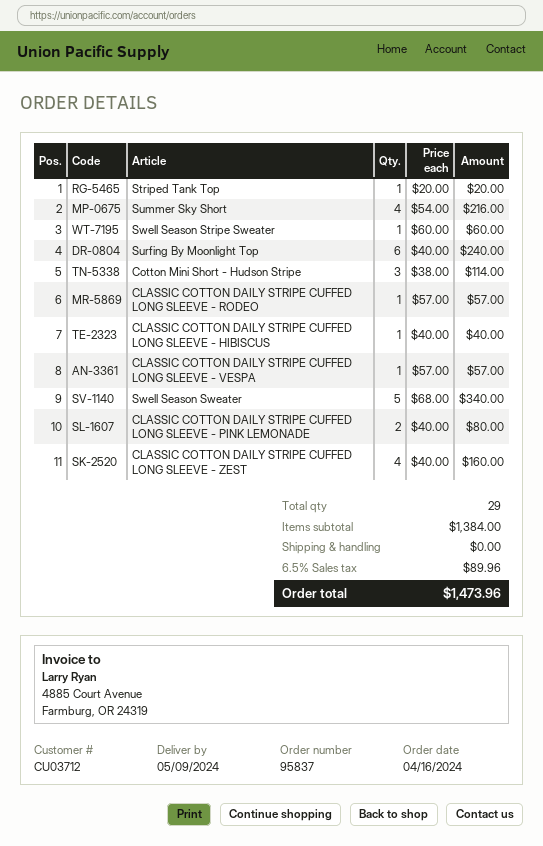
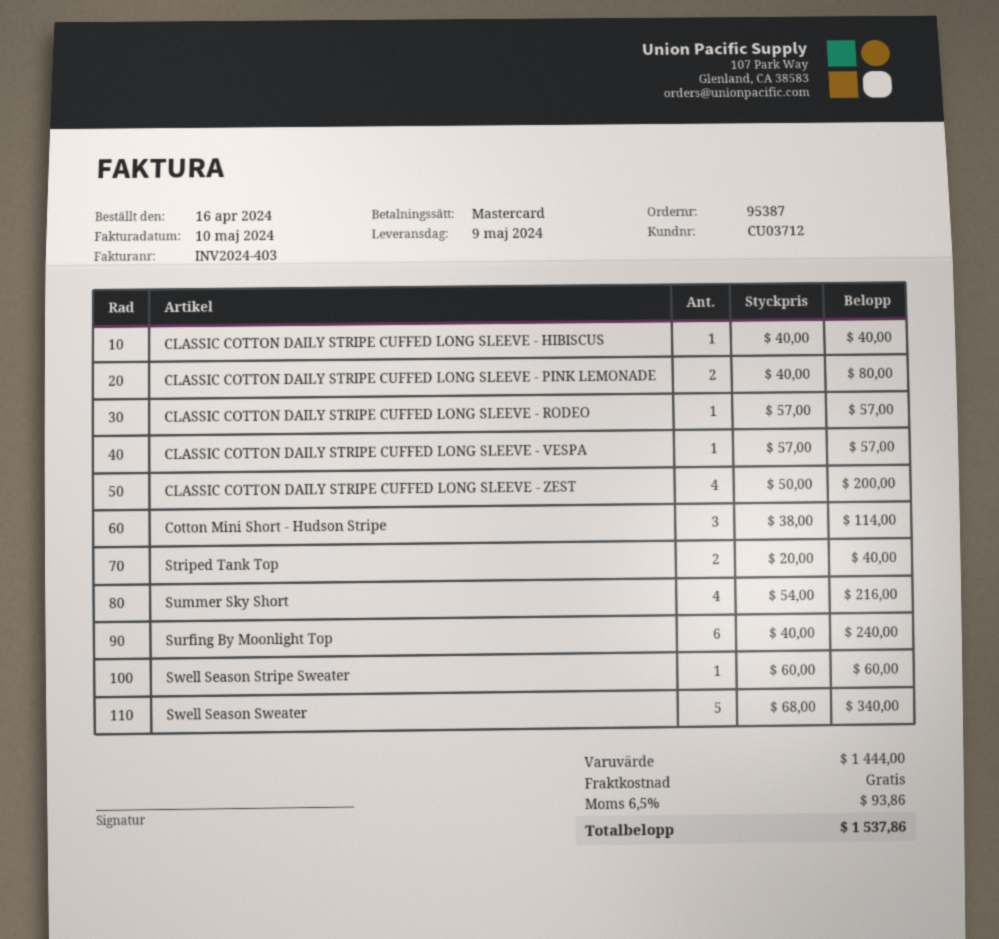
order number: 95837 -> 95387
Striped Tank Top: 1 x 20.00 = 20.00 -> 2 x 20.00 = 40.00
CLASSIC COTTON DAILY STRIPE CUFFED LONG SLEEVE - ZEST: 4 x 40.00 = 160.00 -> 4 x 50.00 = 200.00
subtotal: 1384.00 -> 1444.00
tax: 6.5% = 89.96 -> 6.5% = 93.86
total: 1473.96 -> 1537.86

